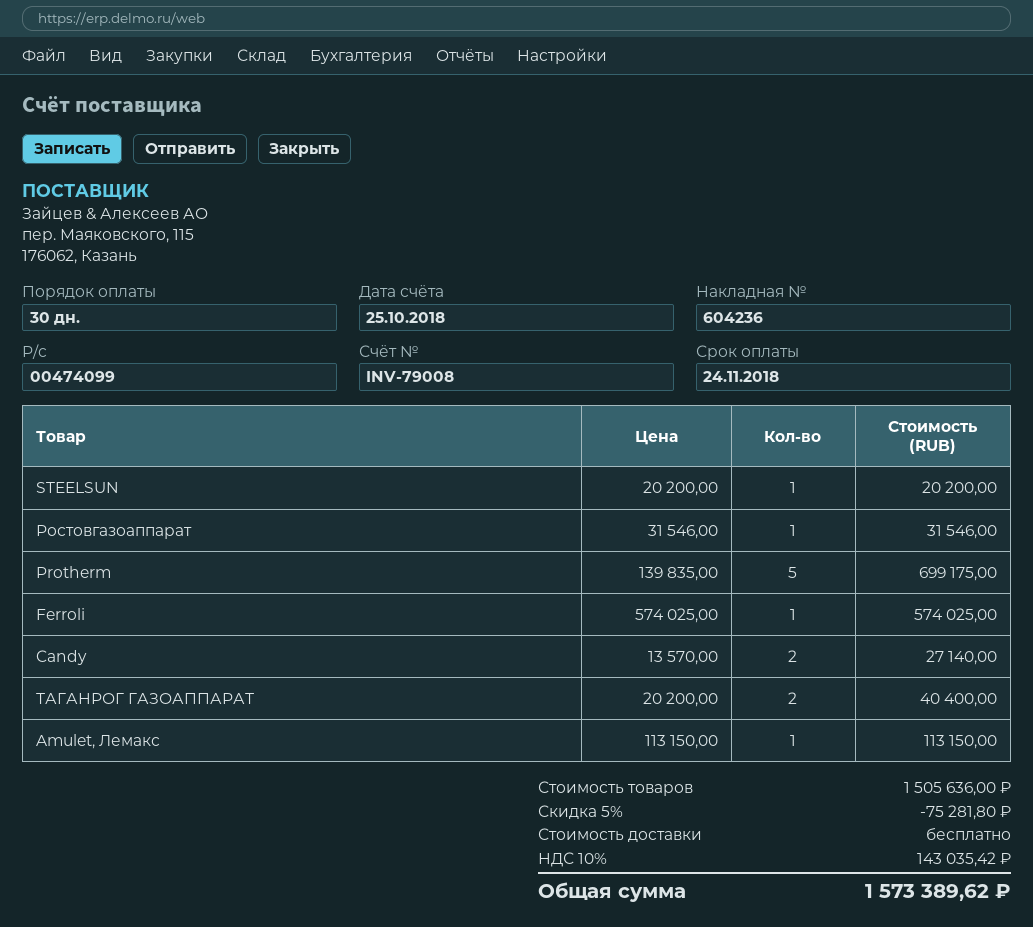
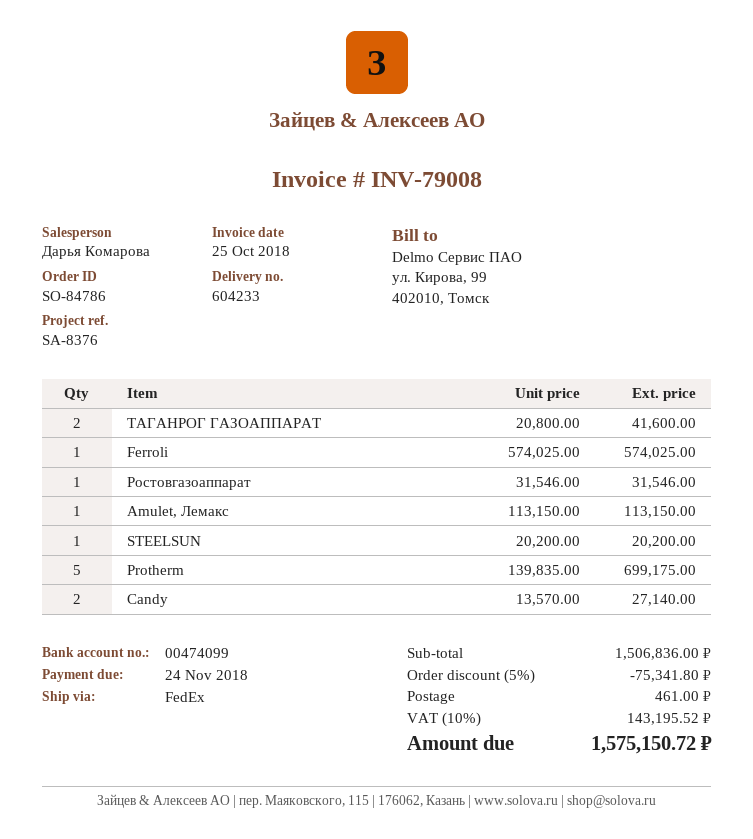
delivery note number: 604236 -> 604233
ТАГАНРОГ ГАЗОАППАРАТ: 2 x 20200.00 = 40400.00 -> 2 x 20800.00 = 41600.00
subtotal: 1505636.00 -> 1506836.00
discount: 5% = 75281.80 -> 5% = 75341.80
shipping: 0.00 -> 461.00
tax: 10% = 143035.42 -> 10% = 143195.52
total: 1573389.62 -> 1575150.72

